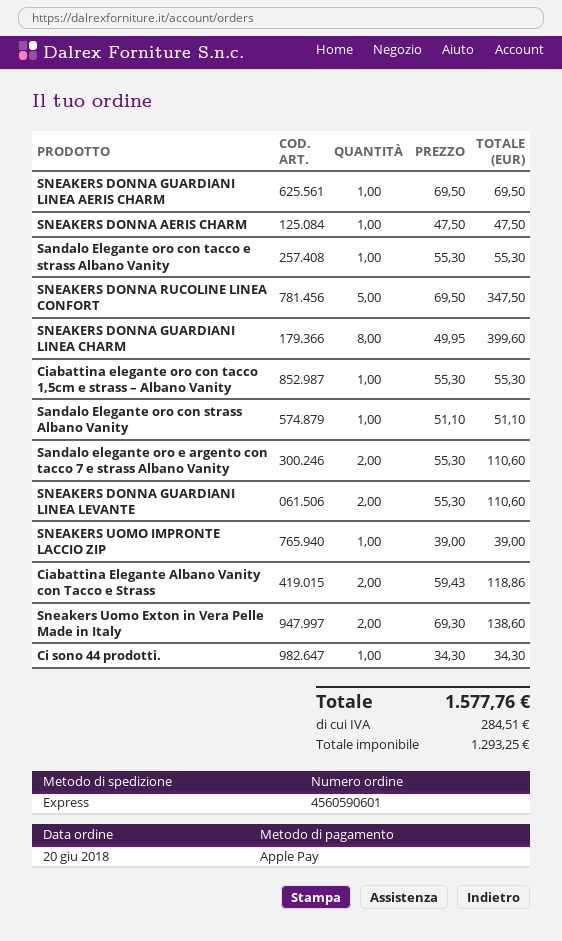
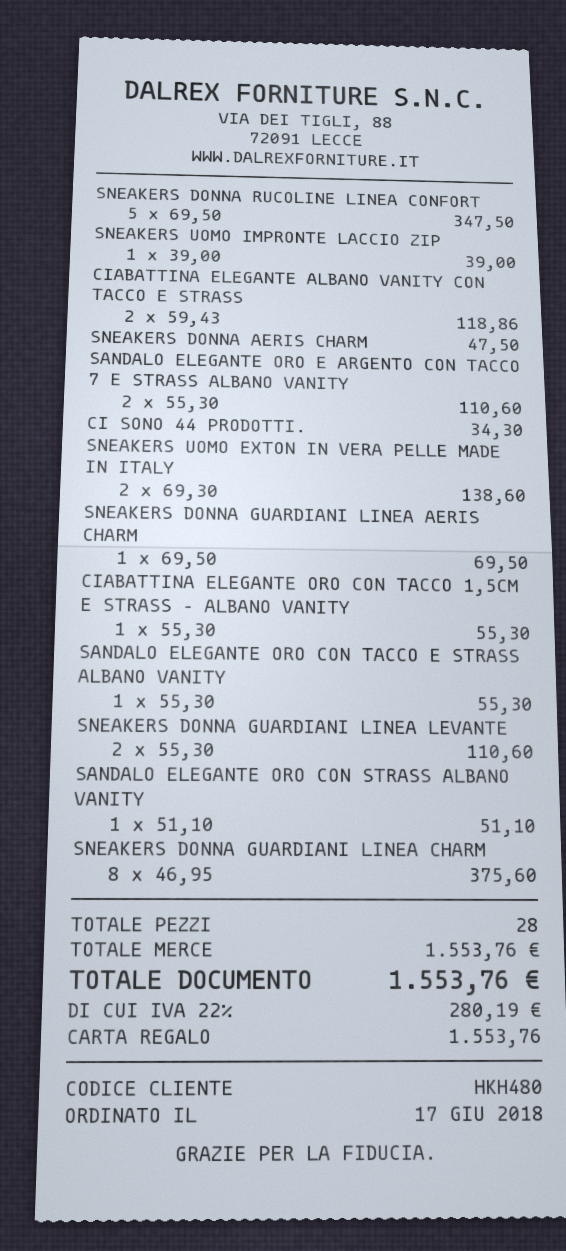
order date: 2018-06-20 -> 2018-06-17
payment method: Apple Pay -> gift card
SNEAKERS DONNA GUARDIANI LINEA CHARM: 8 x 49.95 = 399.60 -> 8 x 46.95 = 375.60
tax: 284.51 -> 280.19
total: 1577.76 -> 1553.76

